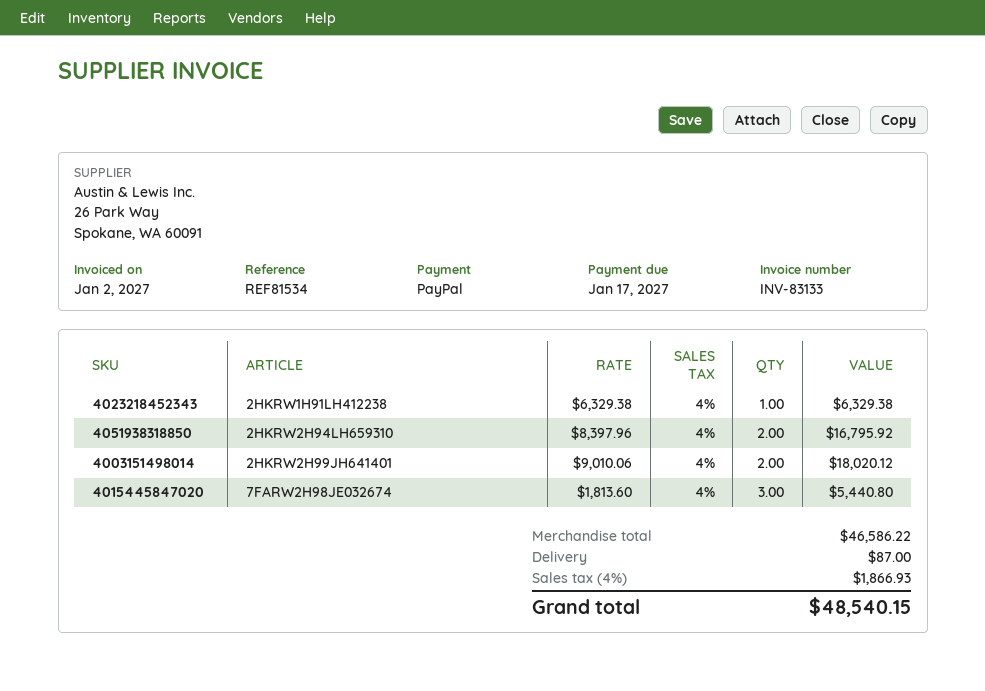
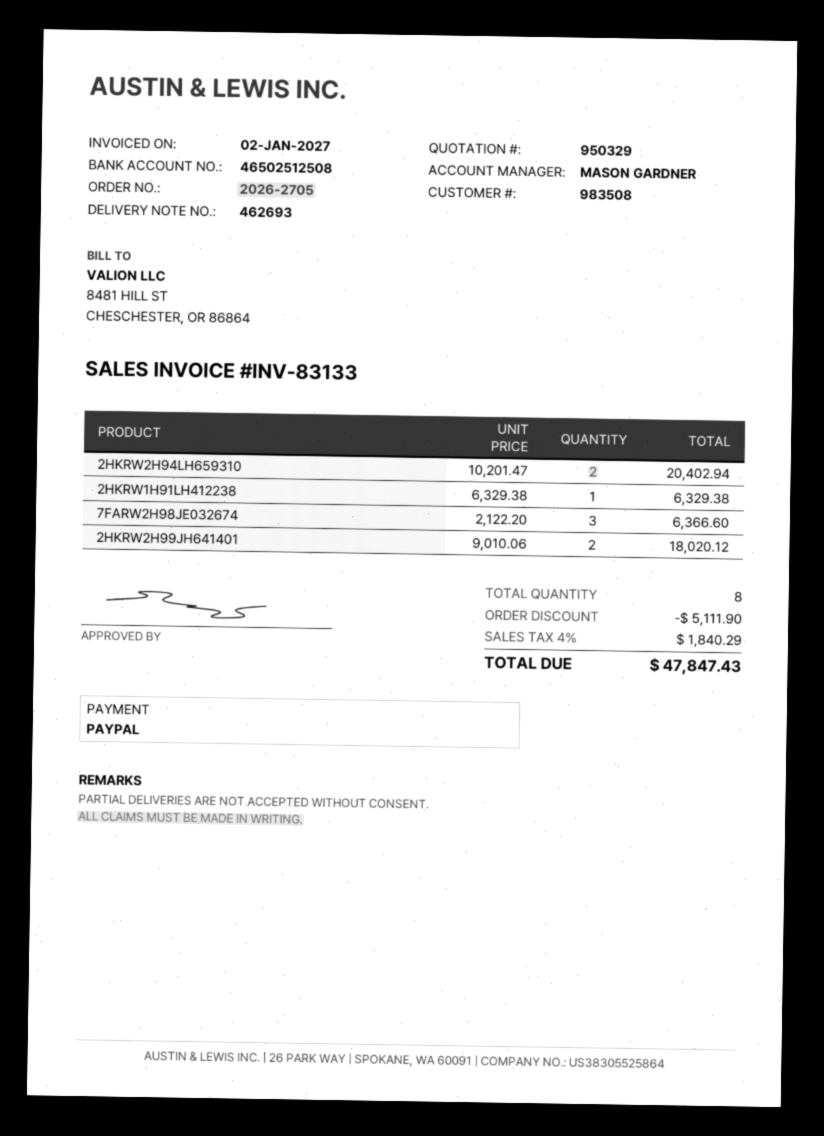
2HKRW2H94LH659310: 2 x 8397.96 = 16795.92 -> 2 x 10201.47 = 20402.94
7FARW2H98JE032674: 3 x 1813.60 = 5440.80 -> 3 x 2122.20 = 6366.60
discount: none -> 5111.90
shipping: 87.00 -> none
tax: 4% = 1866.93 -> 4% = 1840.29
total: 48540.15 -> 47847.43

